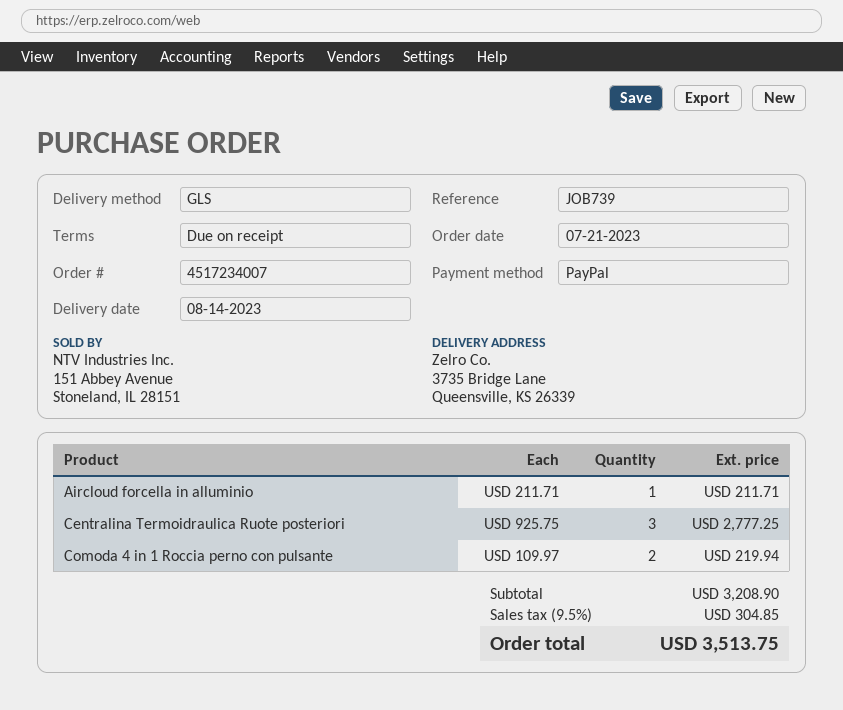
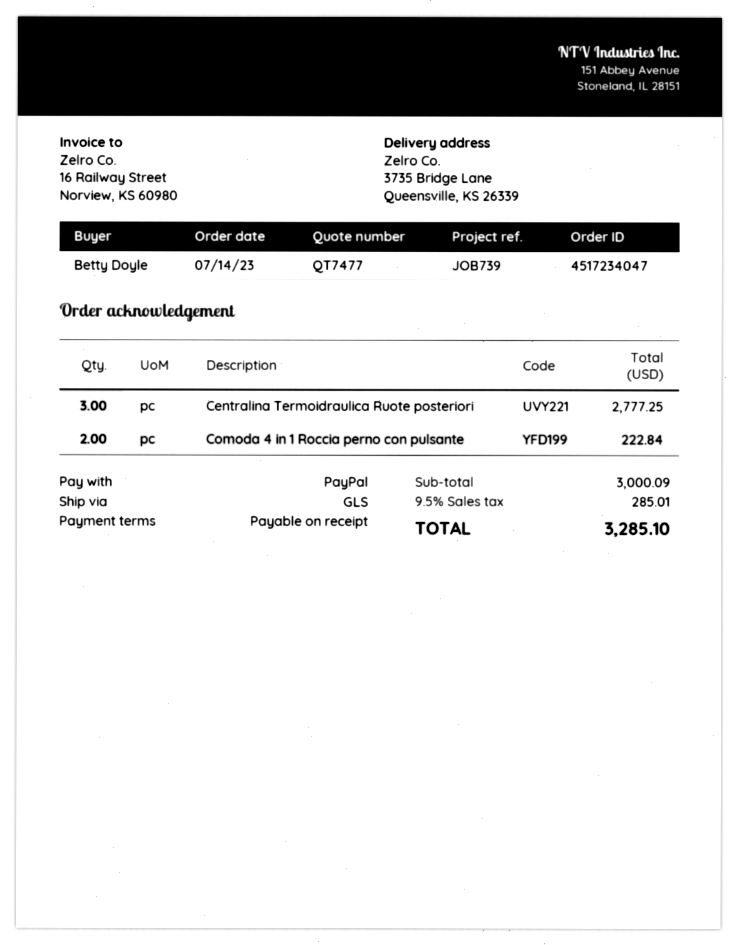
order number: 4517234007 -> 4517234047
order date: 2023-07-21 -> 2023-07-14
Aircloud forcella in alluminio: 1 for 211.71 -> none
Comoda 4 in 1 Roccia perno con pulsante: 2 for 219.94 -> 2 for 222.84
subtotal: 3208.90 -> 3000.09
tax: 9.5% = 304.85 -> 9.5% = 285.01
total: 3513.75 -> 3285.10

